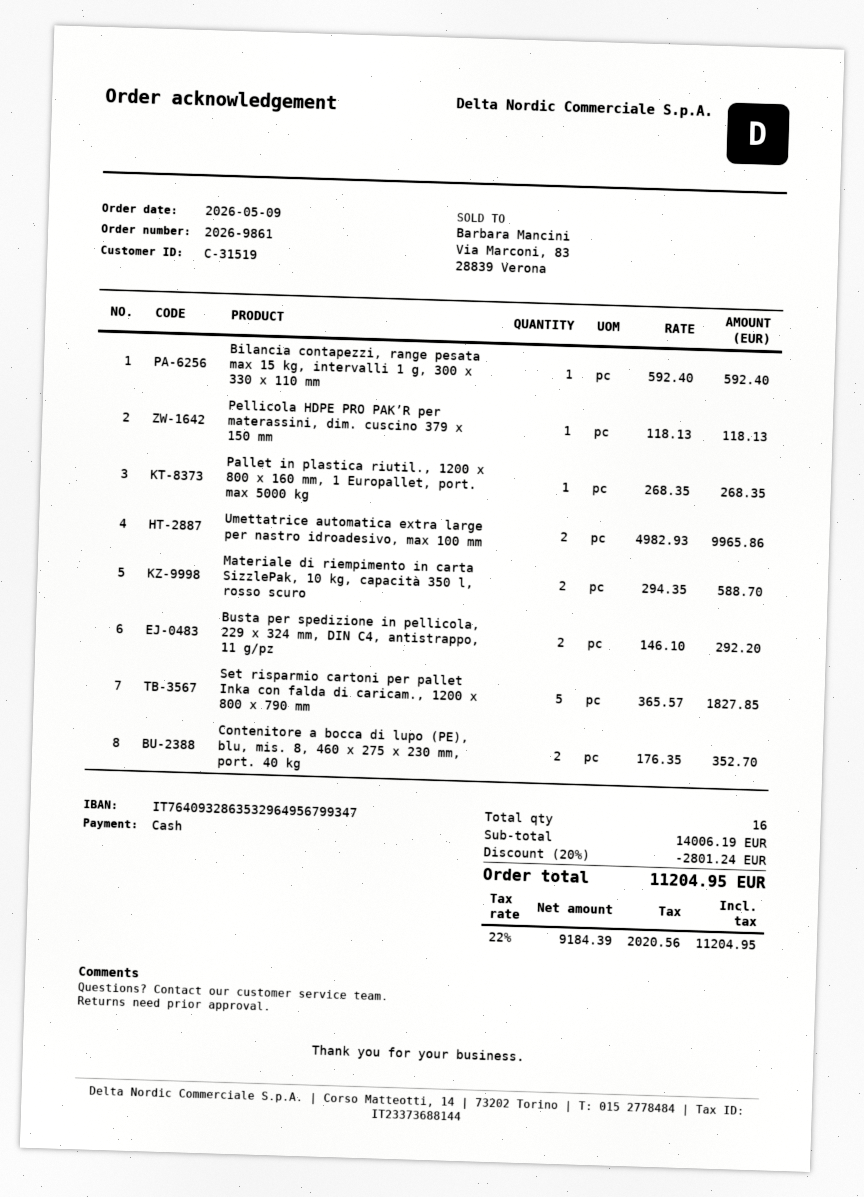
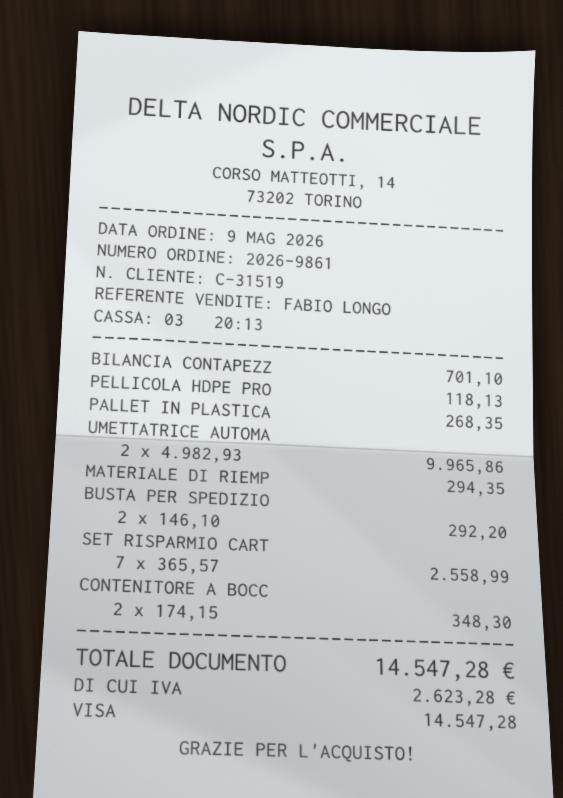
payment method: cash -> Visa
Bilancia contapezzi, range pesata max 15 kg, intervalli 1 g, 300 x 330 x 110 mm: 1 x 592.40 = 592.40 -> 1 x 701.10 = 701.10
Materiale di riempimento in carta SizzlePak, 10 kg, capacità 350 l, rosso scuro: 2 x 294.35 = 588.70 -> 1 x 294.35 = 294.35
Set risparmio cartoni per pallet Inka con falda di caricam., 1200 x 800 x 790 mm: 5 x 365.57 = 1827.85 -> 7 x 365.57 = 2558.99
Contenitore a bocca di lupo (PE), blu, mis. 8, 460 x 275 x 230 mm, port. 40 kg: 2 x 176.35 = 352.70 -> 2 x 174.15 = 348.30
discount: 20% = 2801.24 -> none
tax: 2020.56 -> 2623.28
total: 11204.95 -> 14547.28

